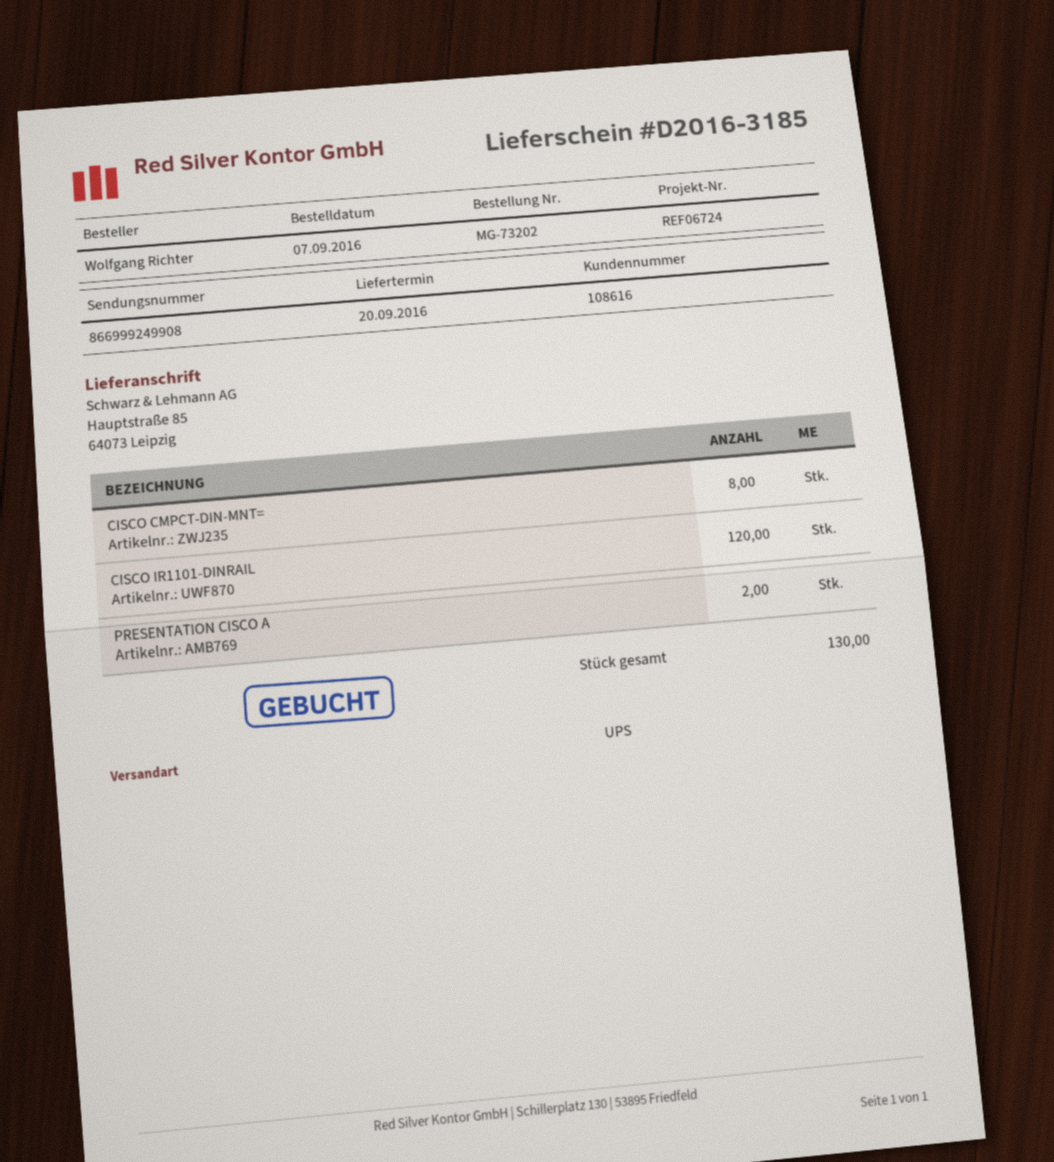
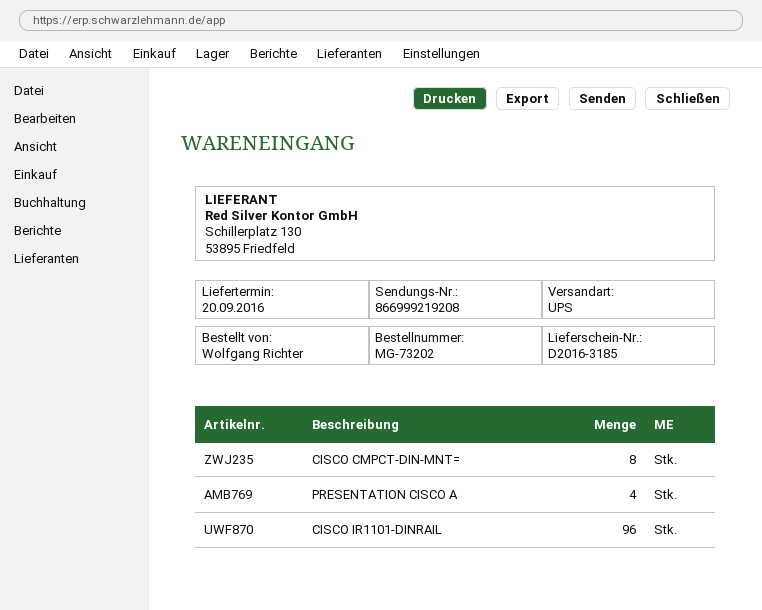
tracking number: 866999249908 -> 866999219208
CISCO IR1101-DINRAIL: 120 -> 96
PRESENTATION CISCO A: 2 -> 4

